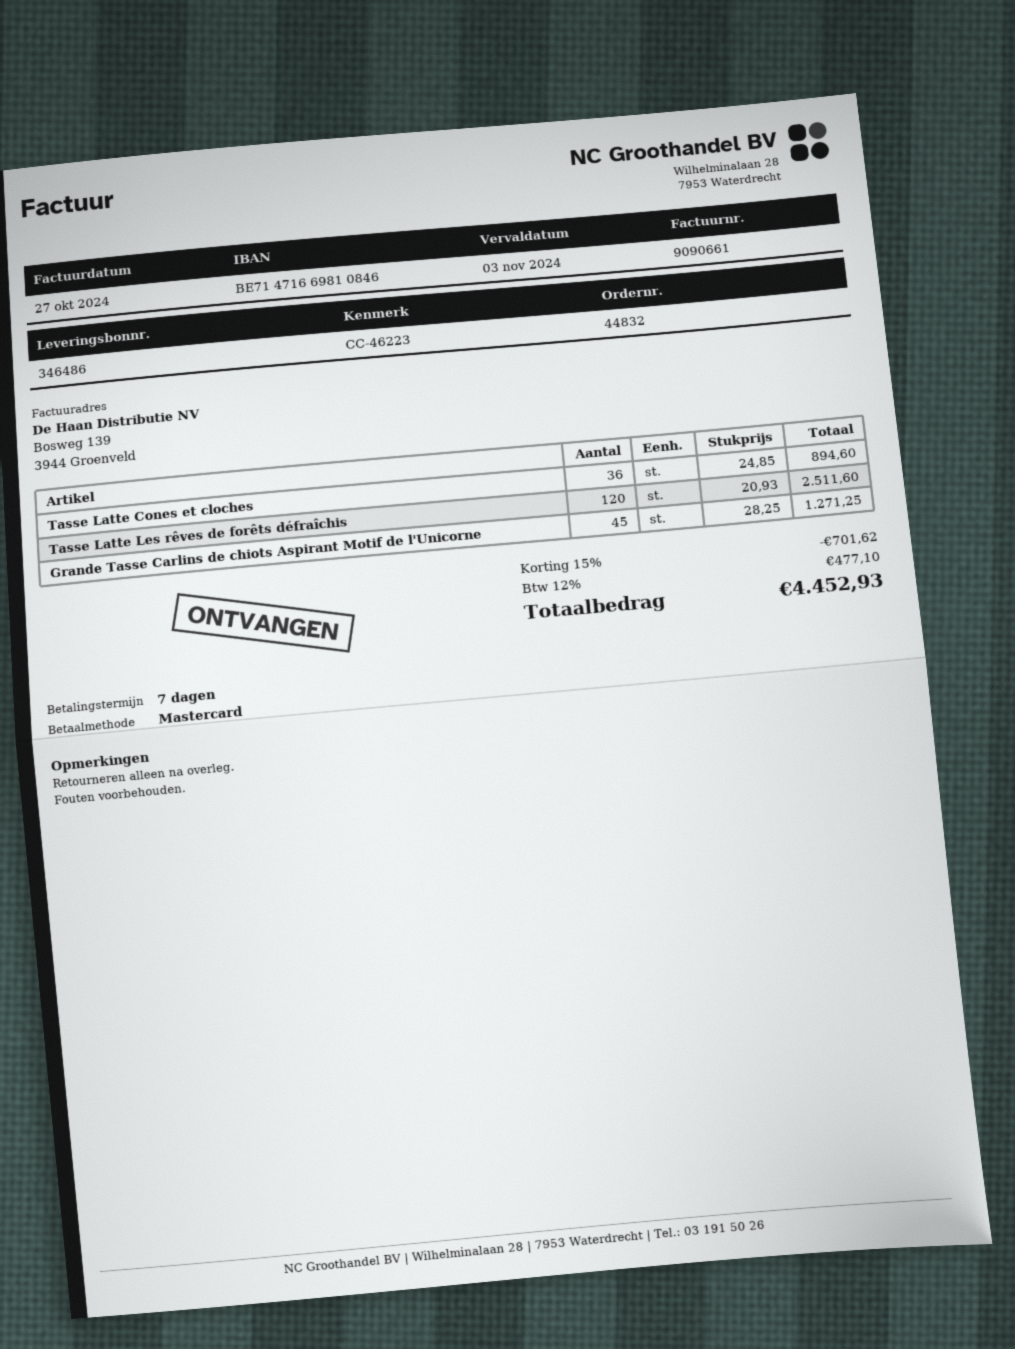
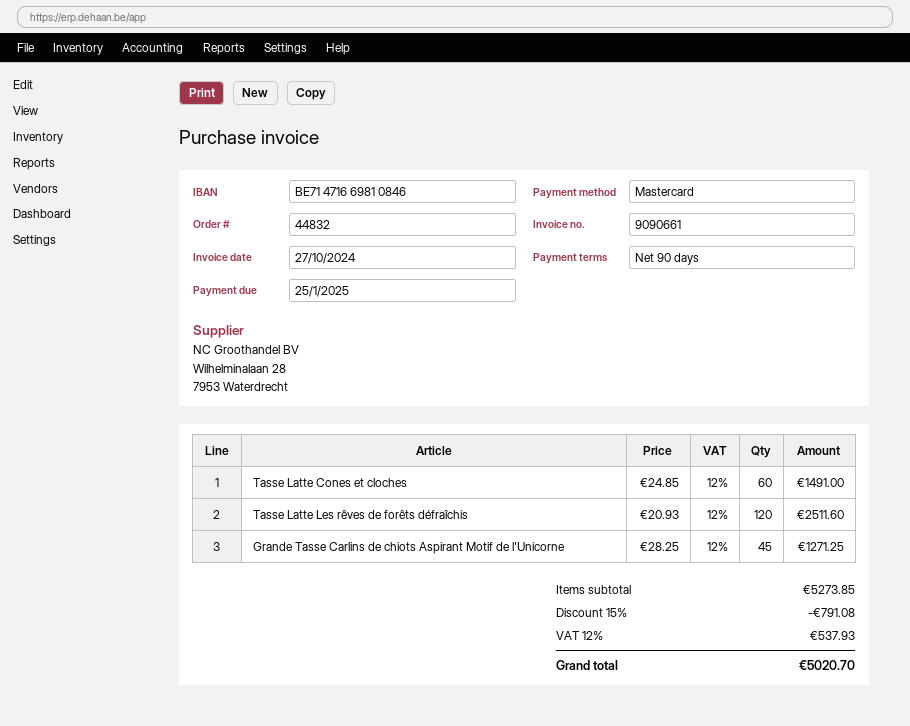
payment terms: 7 days -> 90 days
due date: 2024-11-03 -> 2025-01-25
Tasse Latte Cones et cloches: 36 x 24.85 = 894.60 -> 60 x 24.85 = 1491.00
discount: 15% = 701.62 -> 15% = 791.08
tax: 12% = 477.10 -> 12% = 537.93
total: 4452.93 -> 5020.70

